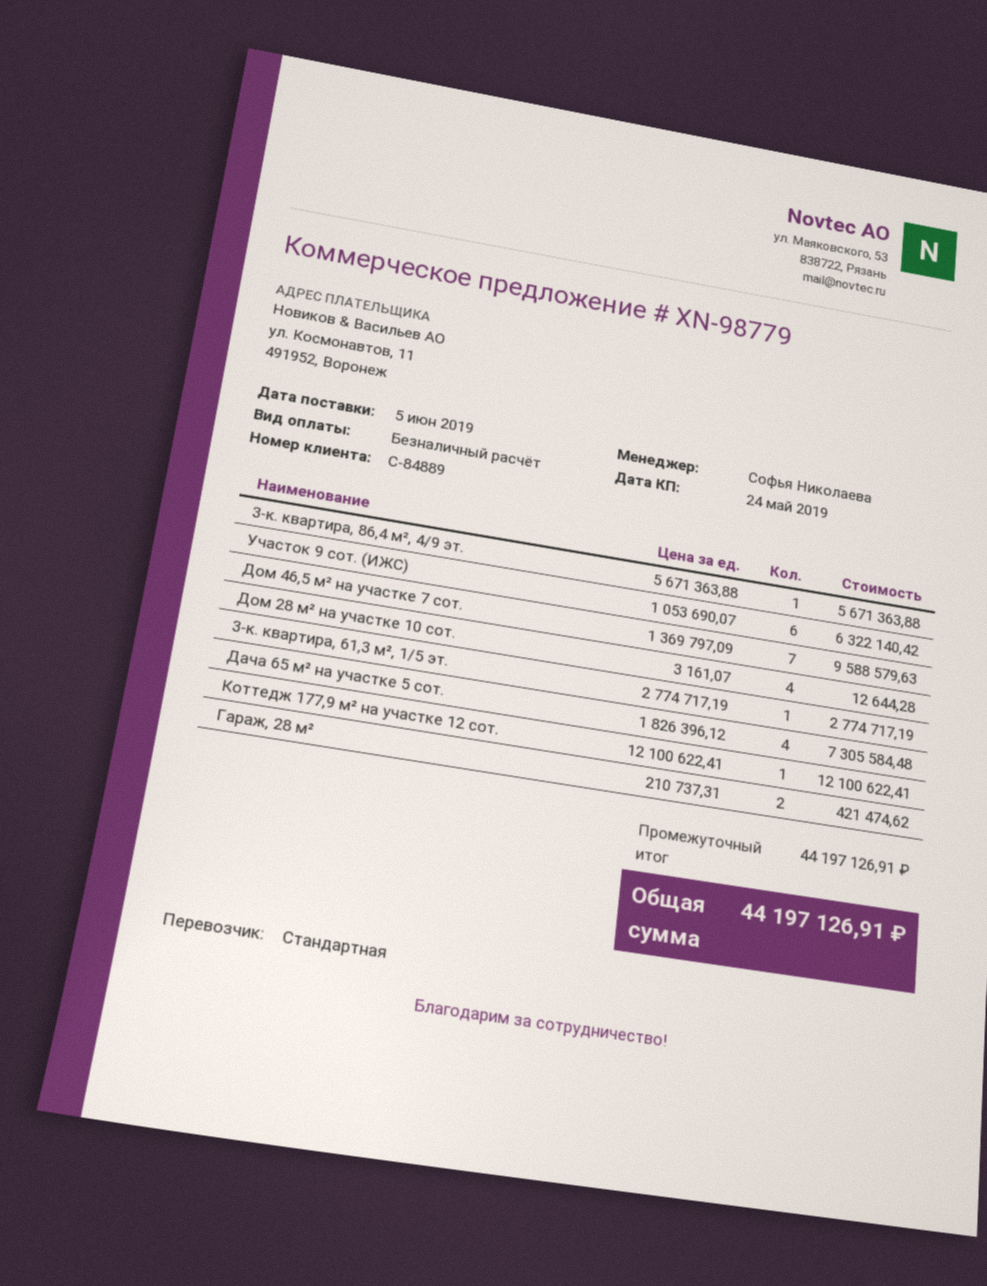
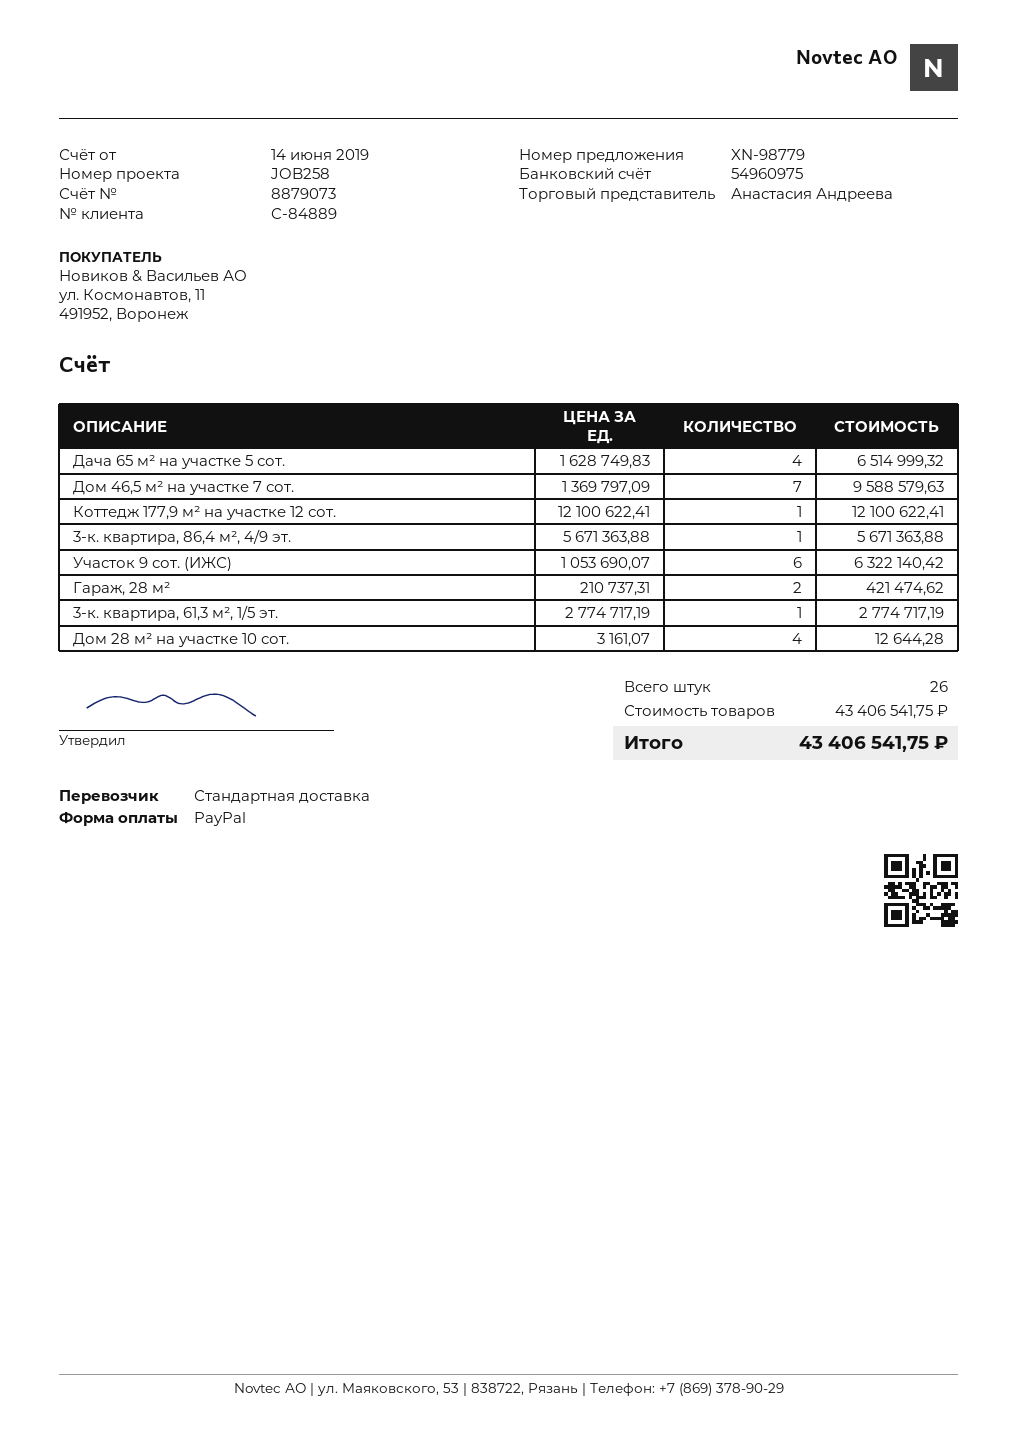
sales rep: Софья Николаева -> Анастасия Андреева
payment method: bank transfer -> PayPal
Дача 65 м² на участке 5 сот.: 4 x 1826396.12 = 7305584.48 -> 4 x 1628749.83 = 6514999.32
subtotal: 44197126.91 -> 43406541.75
total: 44197126.91 -> 43406541.75

